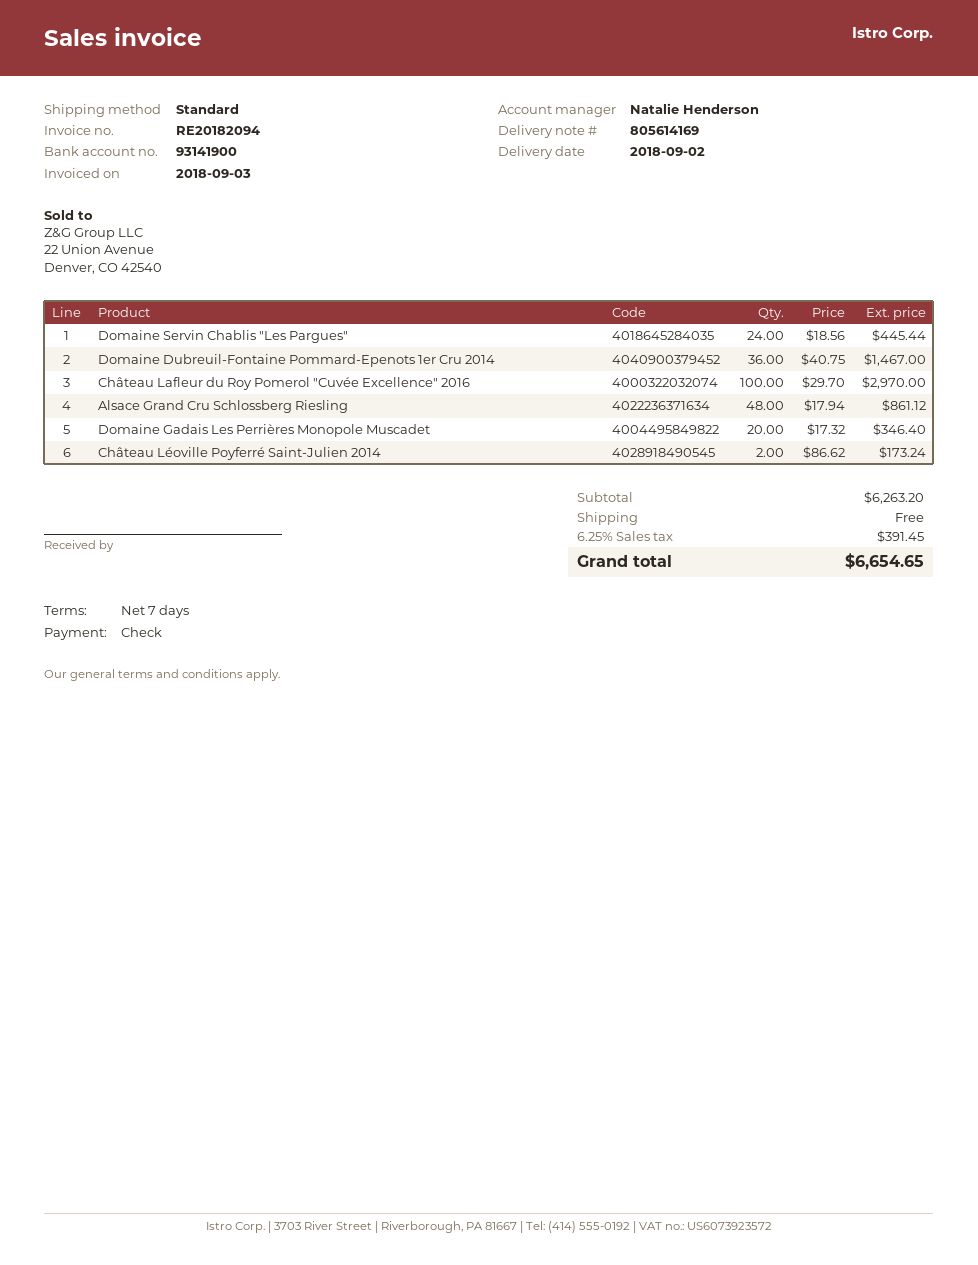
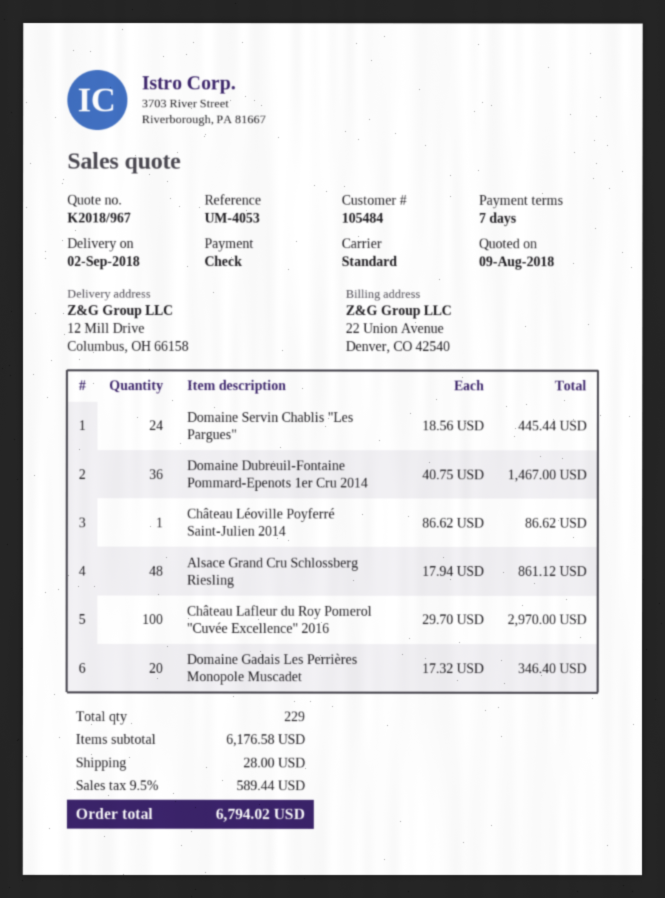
Château Léoville Poyferré Saint-Julien 2014: 2 x 86.62 = 173.24 -> 1 x 86.62 = 86.62
subtotal: 6263.20 -> 6176.58
shipping: 0.00 -> 28.00
tax: 6.25% = 391.45 -> 9.5% = 589.44
total: 6654.65 -> 6794.02

